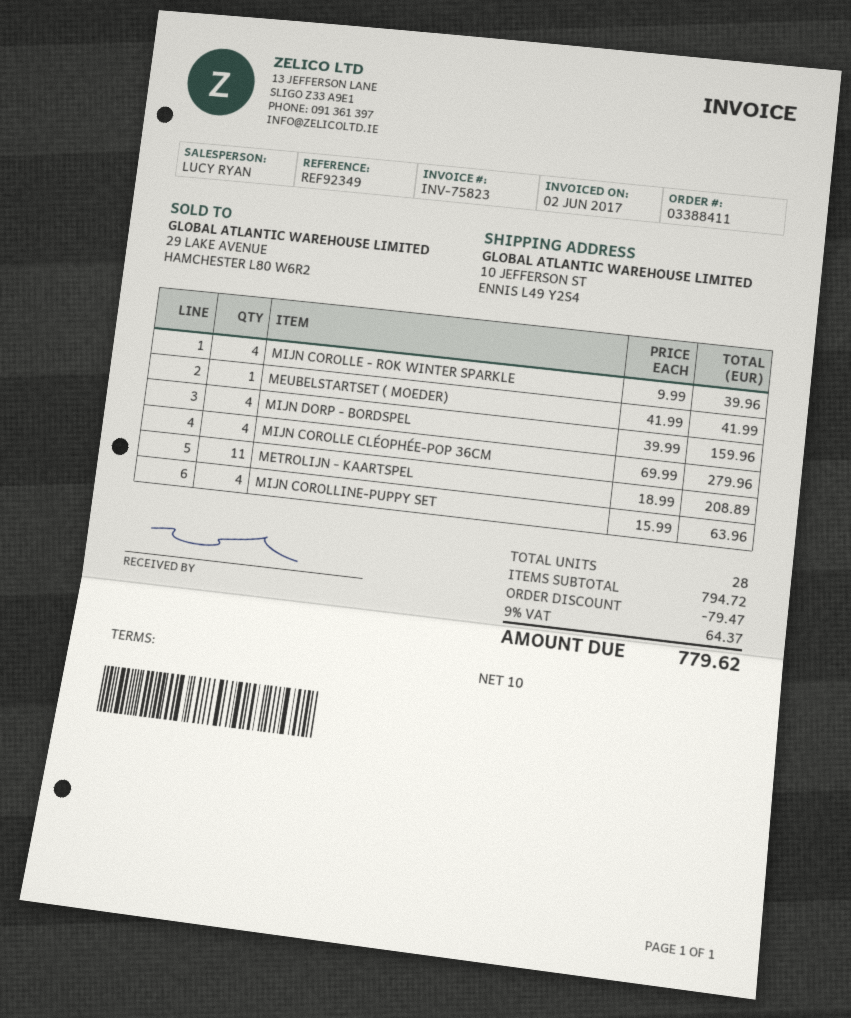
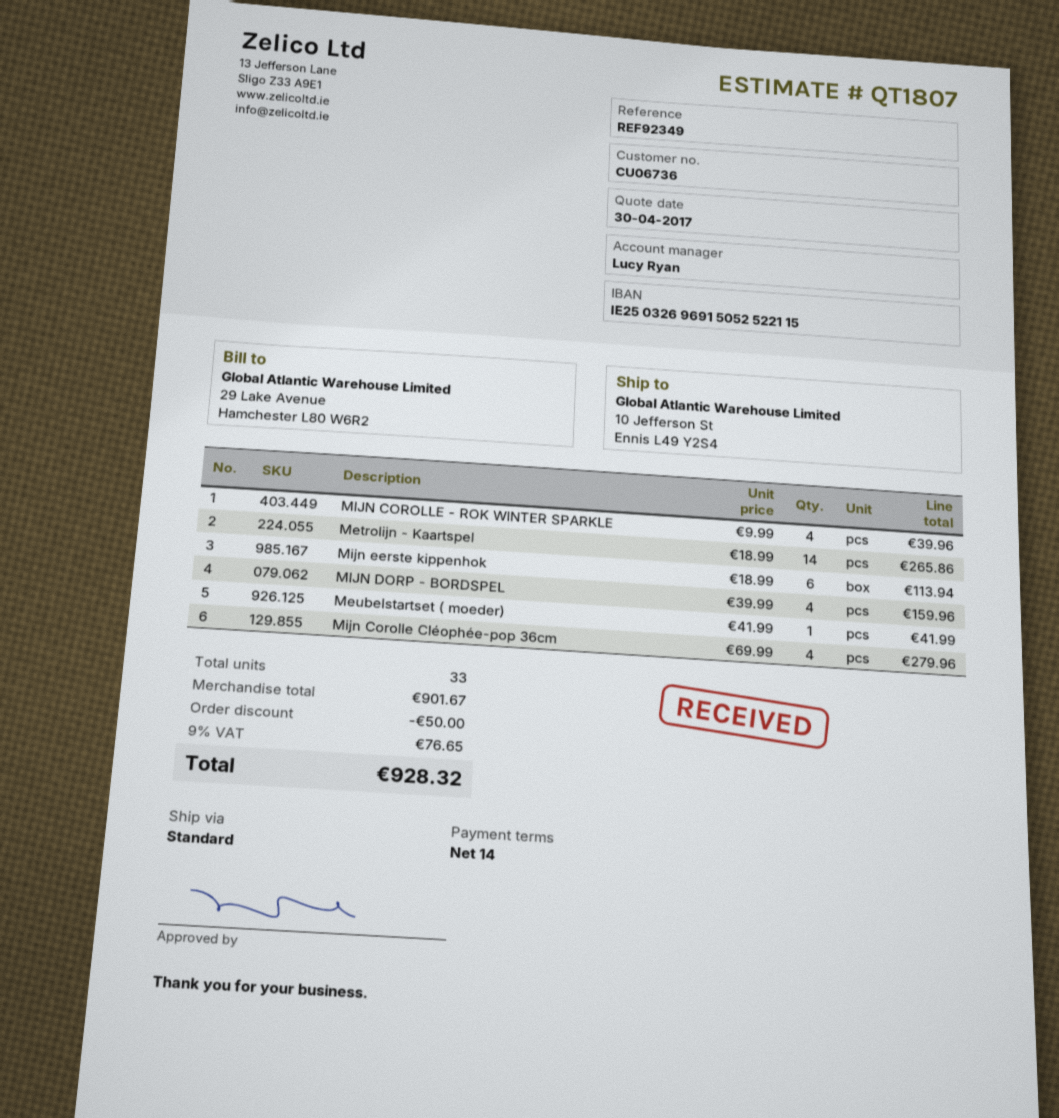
payment terms: 10 days -> 14 days
METROLIJN - KAARTSPEL: 11 x 18.99 = 208.89 -> 14 x 18.99 = 265.86
MIJN COROLLINE-PUPPY SET: 4 x 15.99 = 63.96 -> none
Mijn eerste kippenhok: none -> 6 x 18.99 = 113.94
total quantity: 28 -> 33
subtotal: 794.72 -> 901.67
discount: 79.47 -> 50.00
tax: 9% = 64.37 -> 9% = 76.65
total: 779.62 -> 928.32

